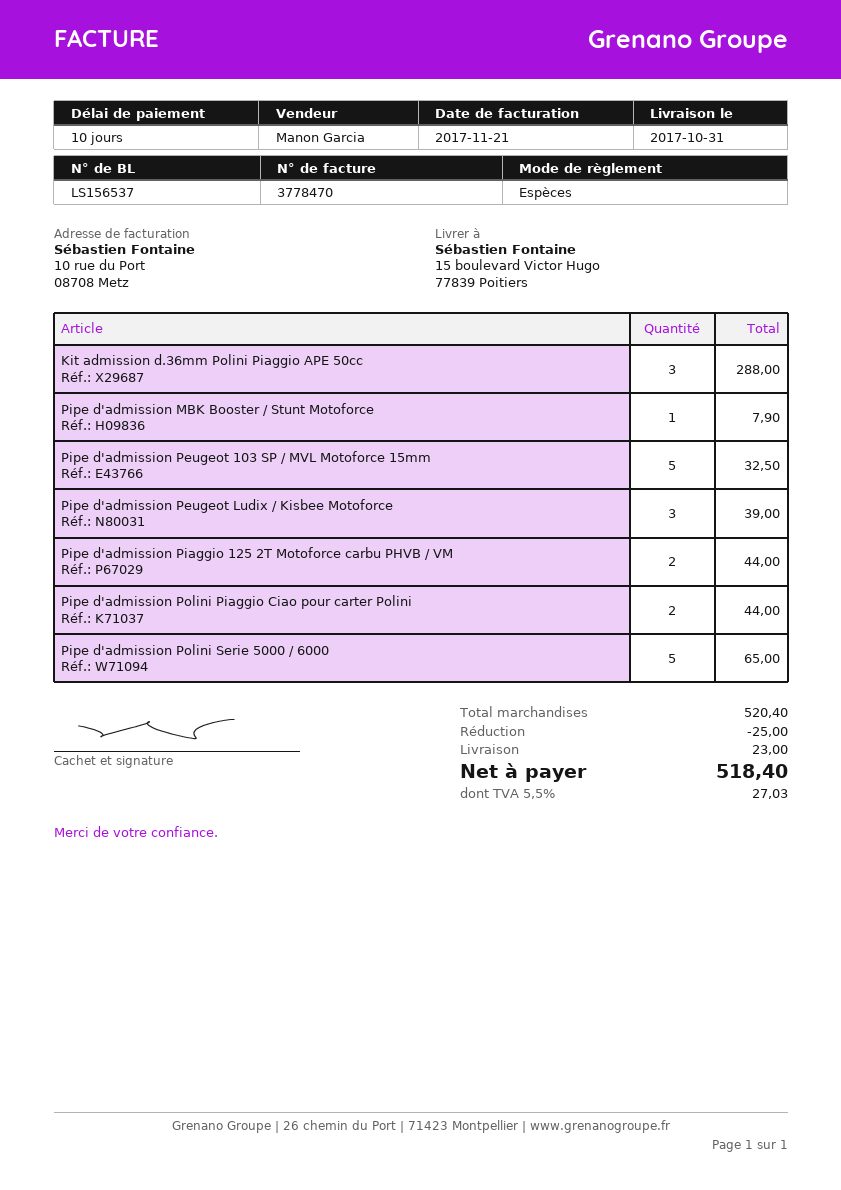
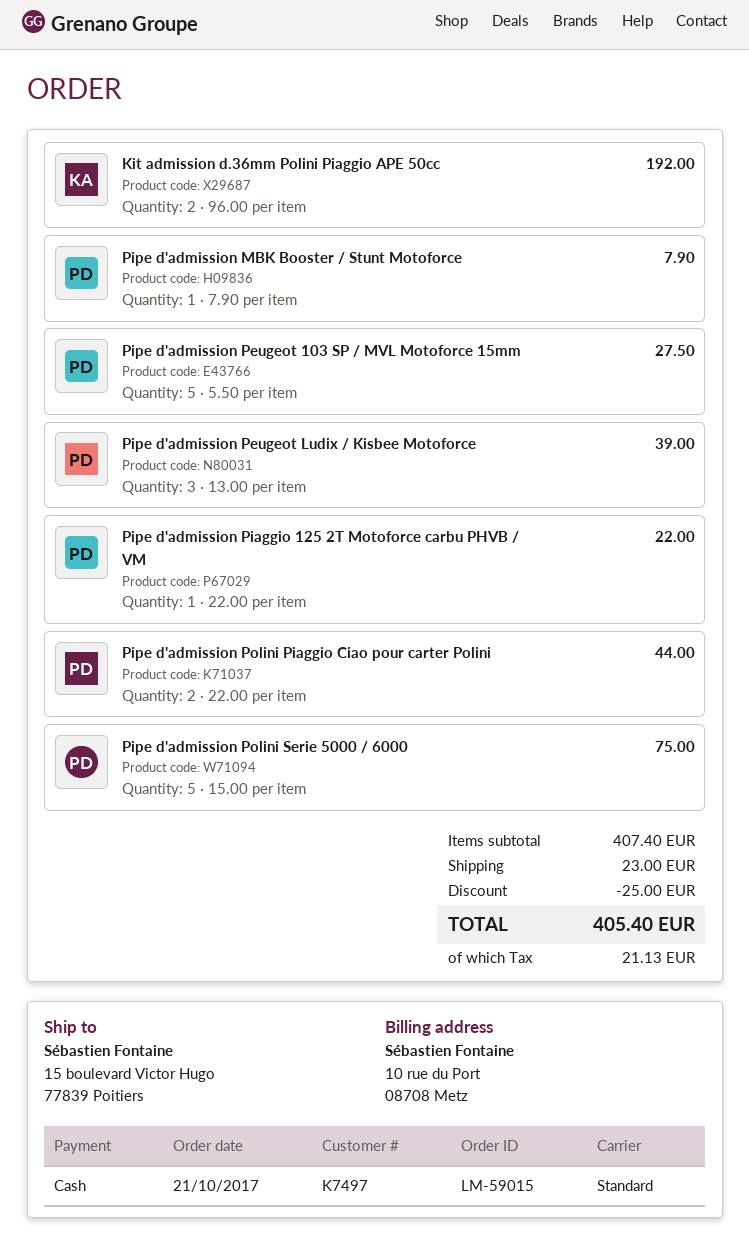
Kit admission d.36mm Polini Piaggio APE 50cc: 3 for 288.00 -> 2 for 192.00
Pipe d'admission Peugeot 103 SP / MVL Motoforce 15mm: 5 for 32.50 -> 5 for 27.50
Pipe d'admission Piaggio 125 2T Motoforce carbu PHVB / VM: 2 for 44.00 -> 1 for 22.00
Pipe d'admission Polini Serie 5000 / 6000: 5 for 65.00 -> 5 for 75.00
subtotal: 520.40 -> 407.40
tax: 27.03 -> 21.13
total: 518.40 -> 405.40

